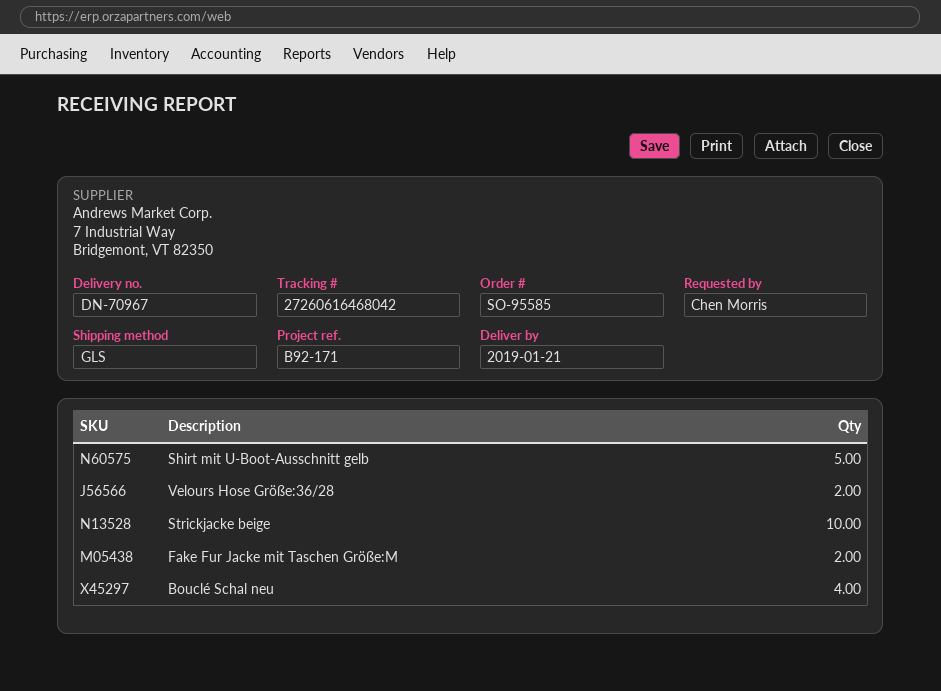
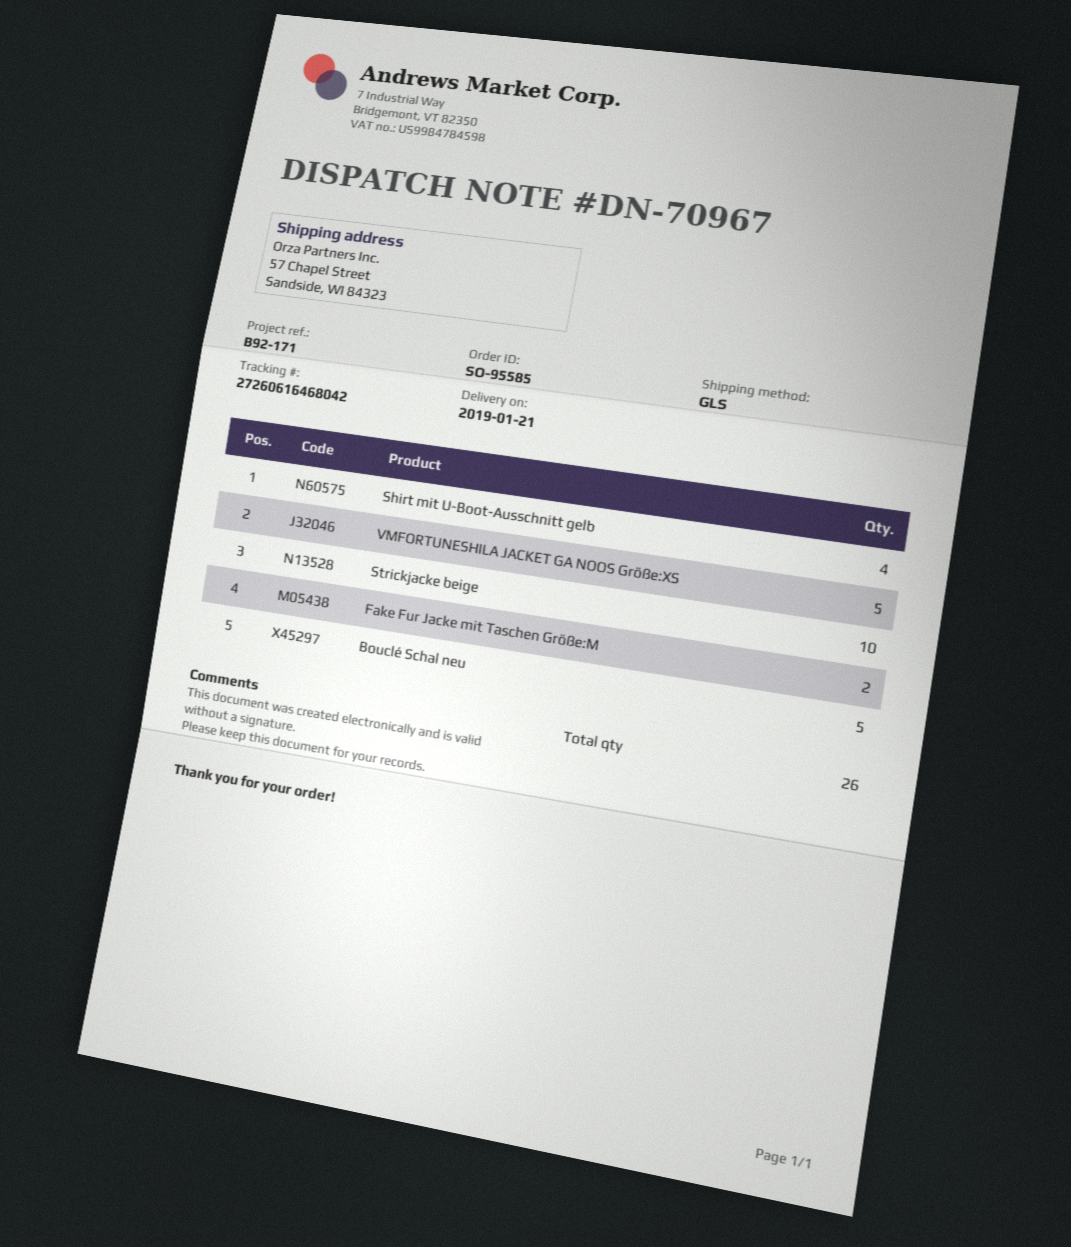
Shirt mit U-Boot-Ausschnitt gelb: 5 -> 4
Velours Hose Größe:36/28: 2 -> none
Bouclé Schal neu: 4 -> 5
VMFORTUNESHILA JACKET GA NOOS Größe:XS: none -> 5

